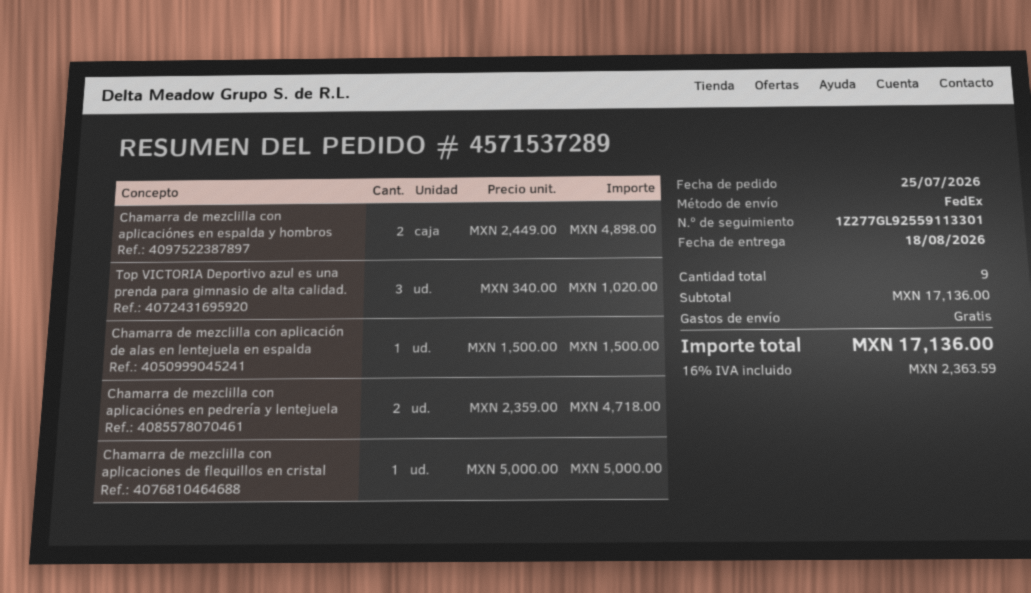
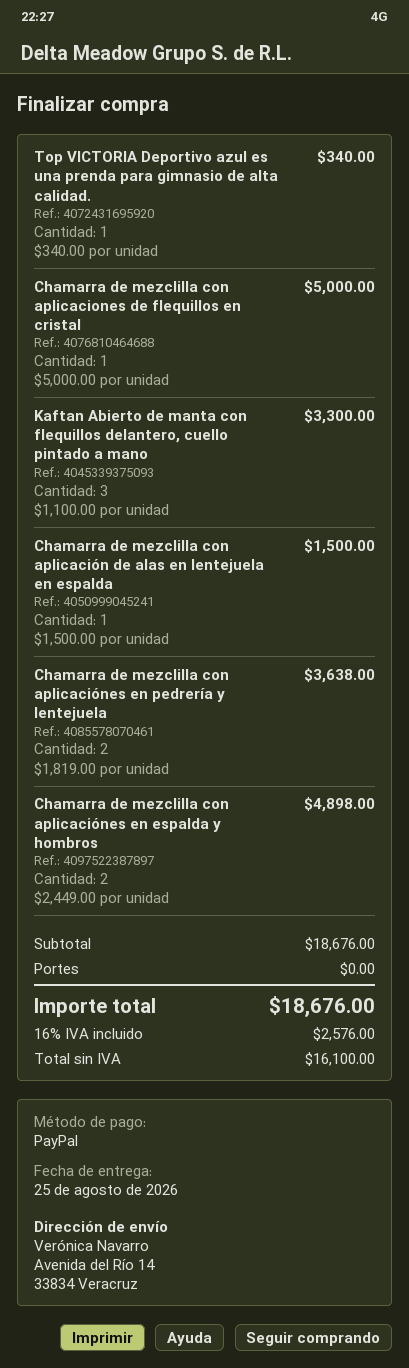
delivery date: 2026-08-18 -> 2026-08-25
Top VICTORIA Deportivo azul es una prenda para gimnasio de alta calidad.: 3 x 340.00 = 1020.00 -> 1 x 340.00 = 340.00
Chamarra de mezclilla con aplicaciónes en pedrería y lentejuela: 2 x 2359.00 = 4718.00 -> 2 x 1819.00 = 3638.00
Kaftan Abierto de manta con flequillos delantero, cuello pintado a mano: none -> 3 x 1100.00 = 3300.00
subtotal: 17136.00 -> 18676.00
tax: 16% = 2363.59 -> 16% = 2576.00
total: 17136.00 -> 18676.00

